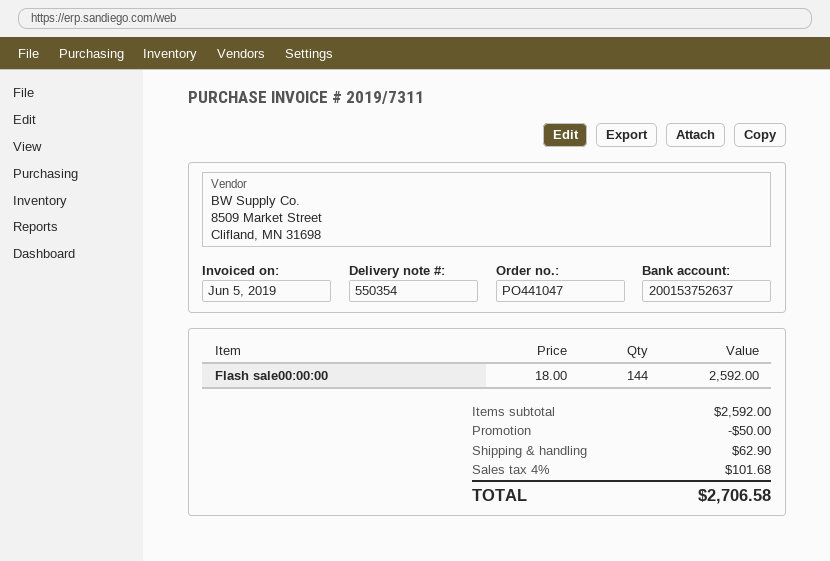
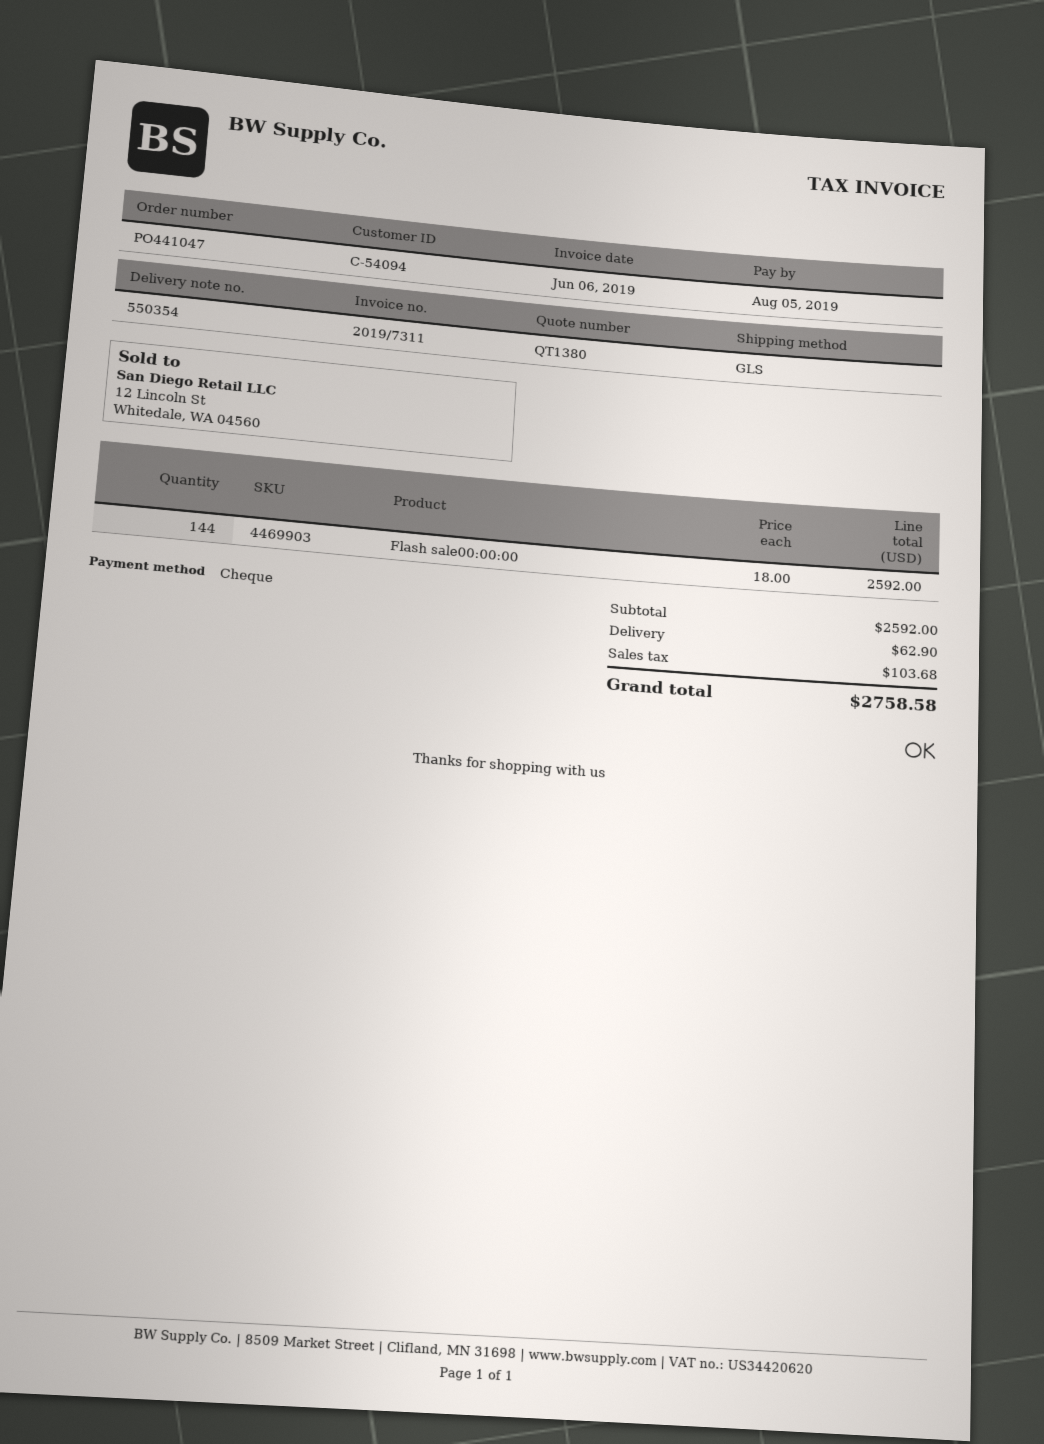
invoice date: 2019-06-05 -> 2019-06-06
discount: 50.00 -> none
tax: 101.68 -> 103.68
total: 2706.58 -> 2758.58

